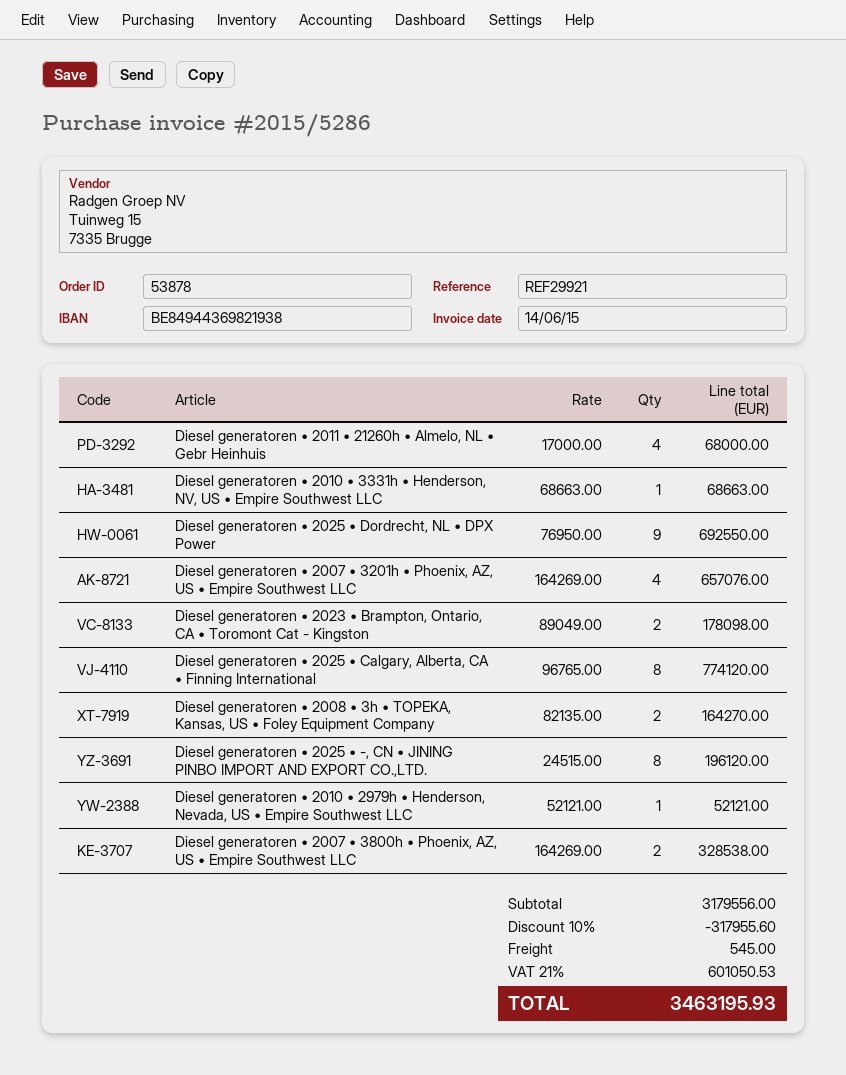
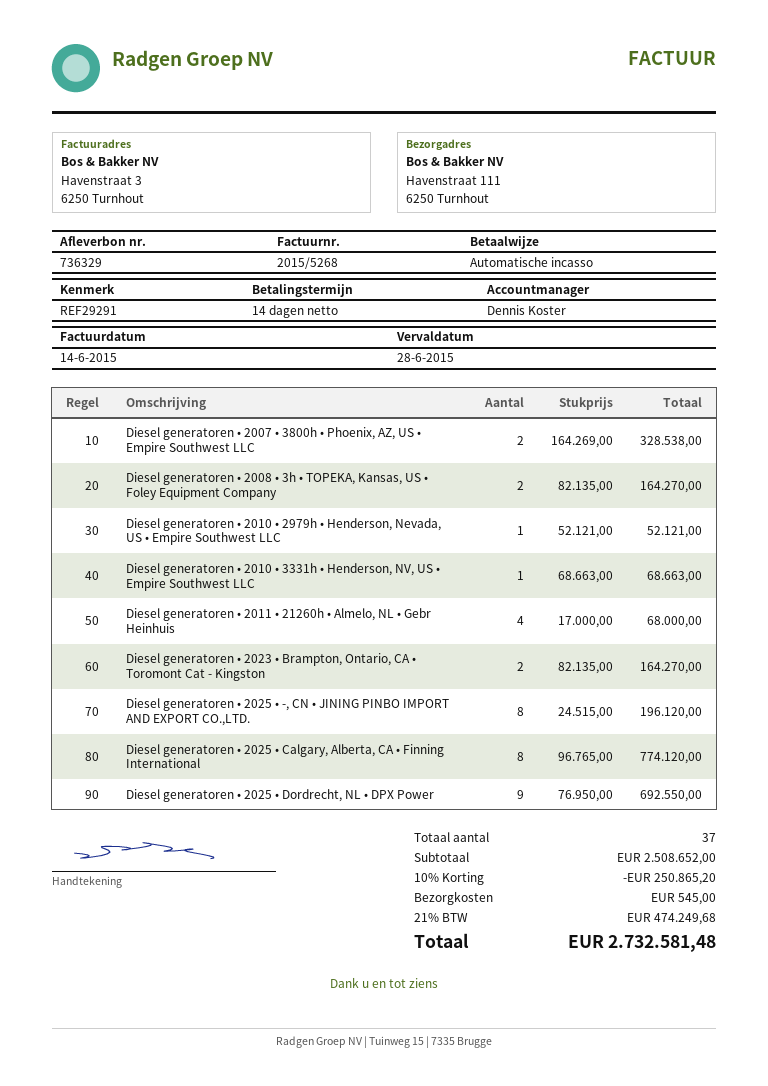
invoice number: 2015/5286 -> 2015/5268
reference: REF29921 -> REF29291
Diesel generatoren • 2007 • 3201h • Phoenix, AZ, US • Empire Southwest LLC: 4 x 164269.00 = 657076.00 -> none
Diesel generatoren • 2023 • Brampton, Ontario, CA • Toromont Cat - Kingston: 2 x 89049.00 = 178098.00 -> 2 x 82135.00 = 164270.00
subtotal: 3179556.00 -> 2508652.00
discount: 10% = 317955.60 -> 10% = 250865.20
tax: 21% = 601050.53 -> 21% = 474249.68
total: 3463195.93 -> 2732581.48

